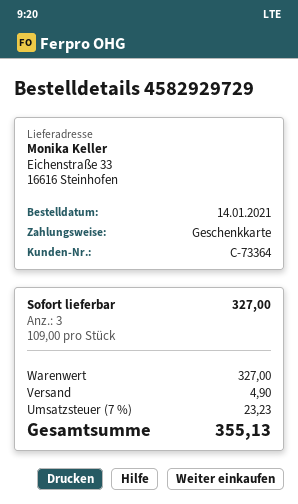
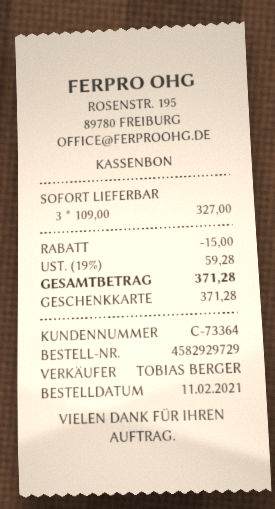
order date: 2021-01-14 -> 2021-02-11
discount: none -> 15.00
shipping: 4.90 -> none
tax: 7% = 23.23 -> 19% = 59.28
total: 355.13 -> 371.28

